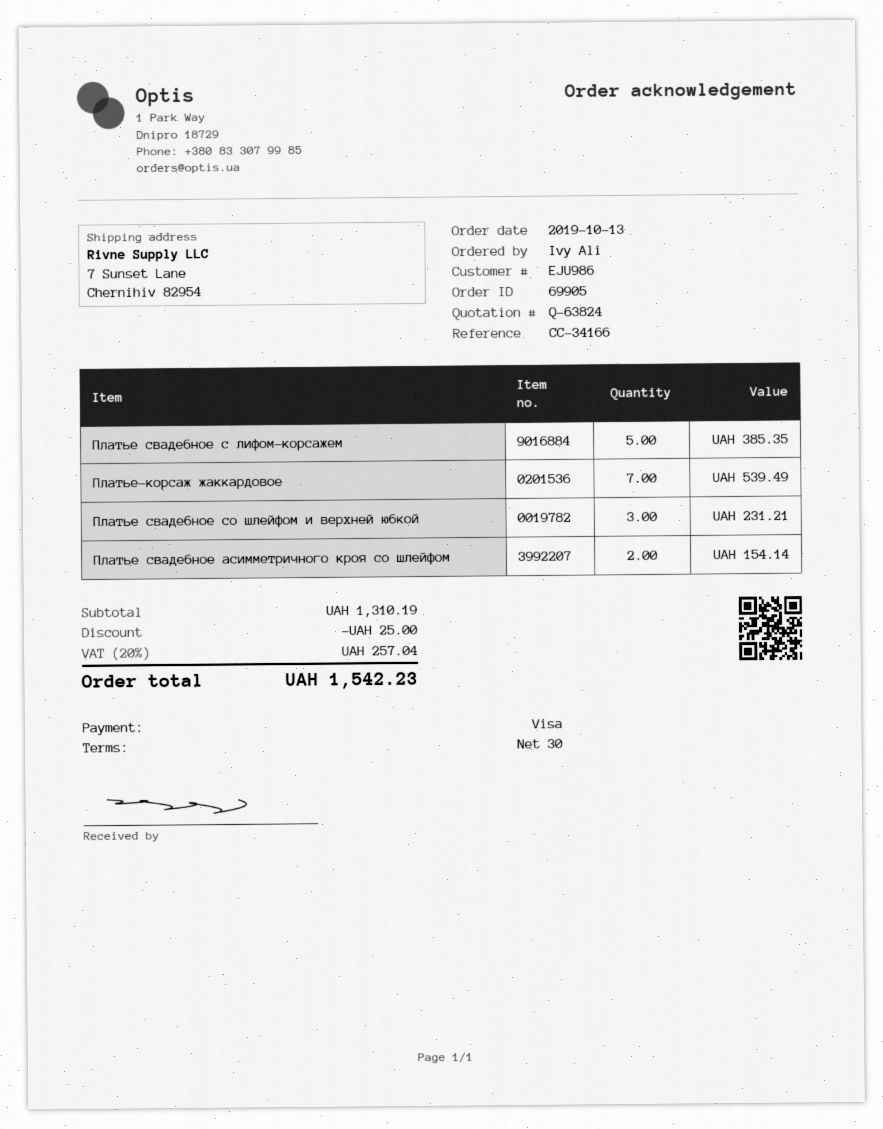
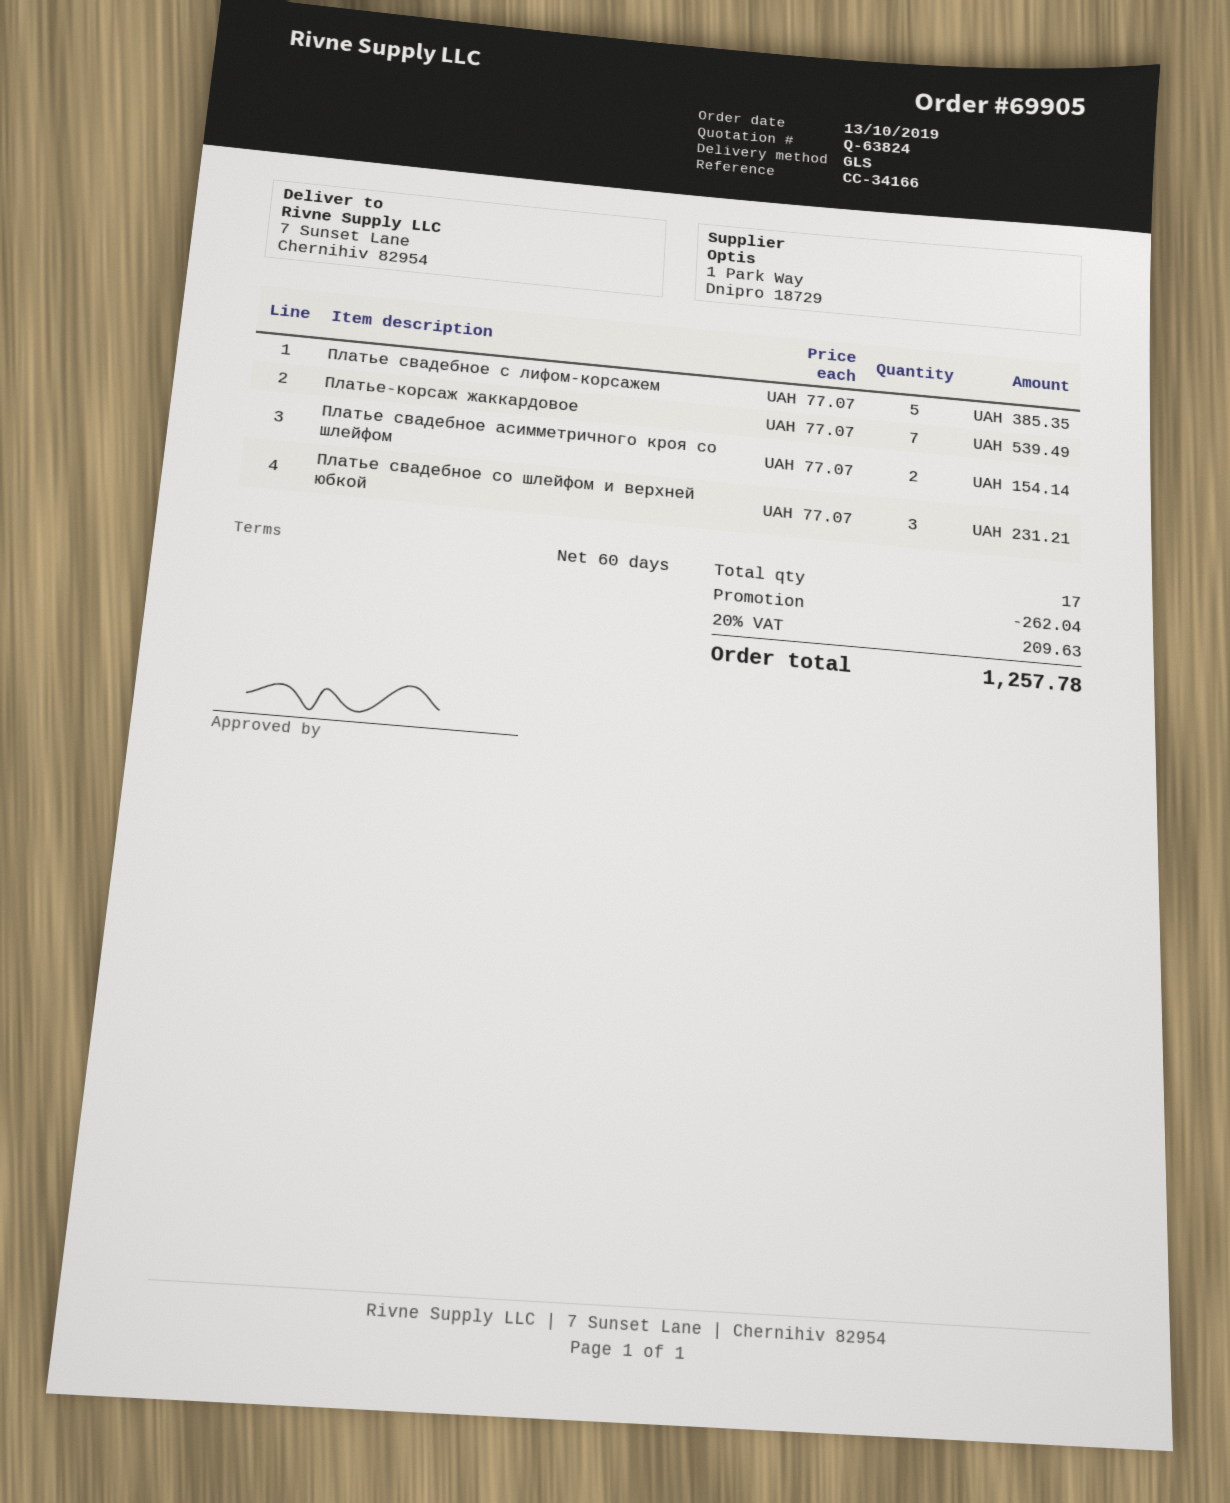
payment terms: 30 days -> 60 days
discount: 25.00 -> 262.04
tax: 20% = 257.04 -> 20% = 209.63
total: 1542.23 -> 1257.78

